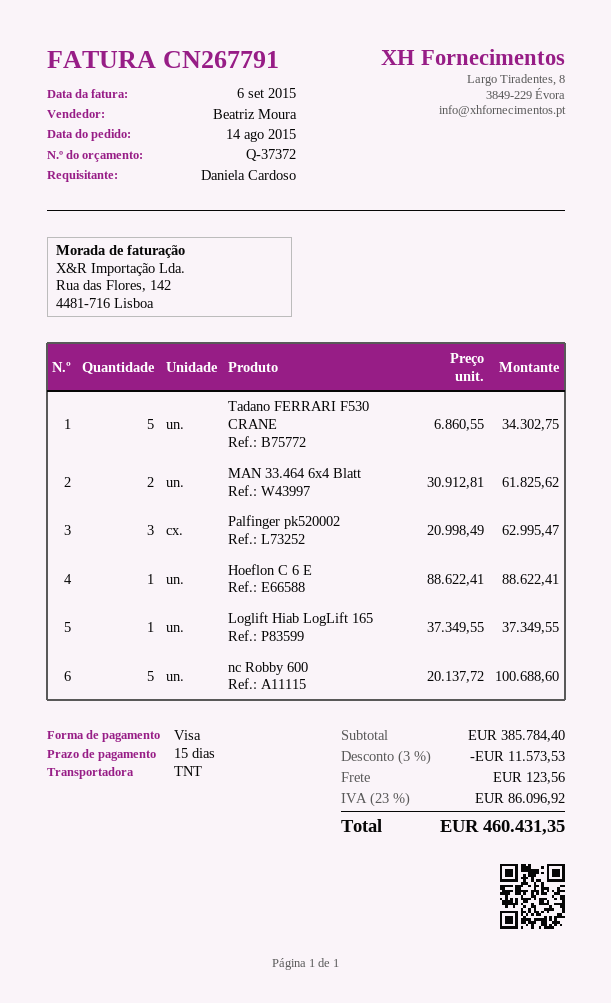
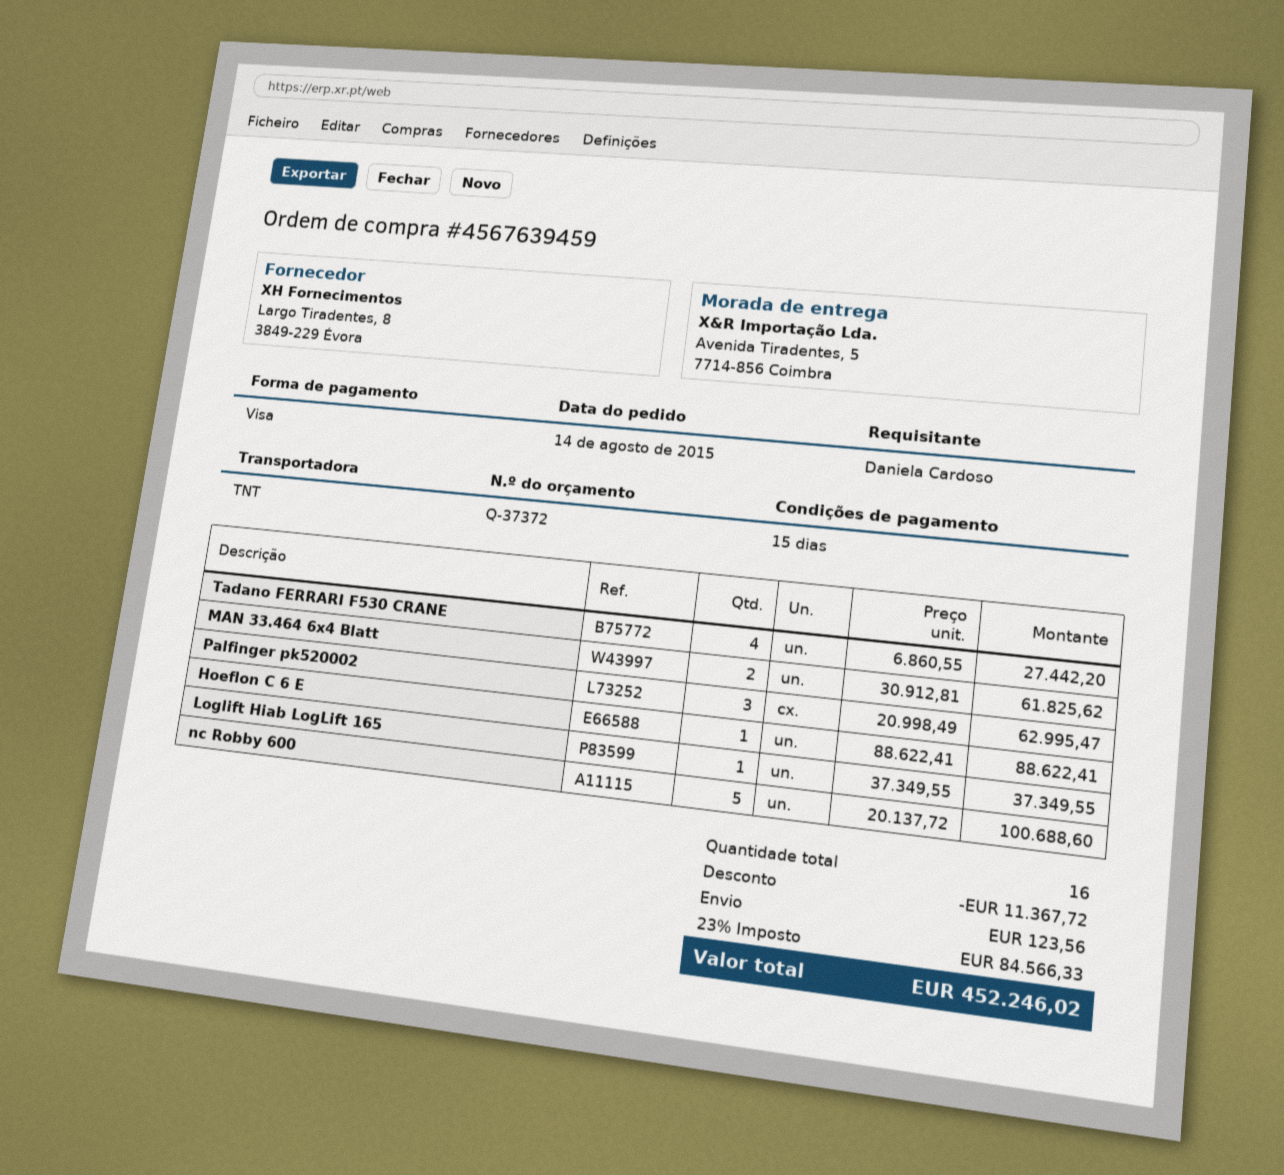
Tadano FERRARI F530 CRANE: 5 x 6860.55 = 34302.75 -> 4 x 6860.55 = 27442.20
discount: 11573.53 -> 11367.72
tax: 23% = 86096.92 -> 23% = 84566.33
total: 460431.35 -> 452246.02

